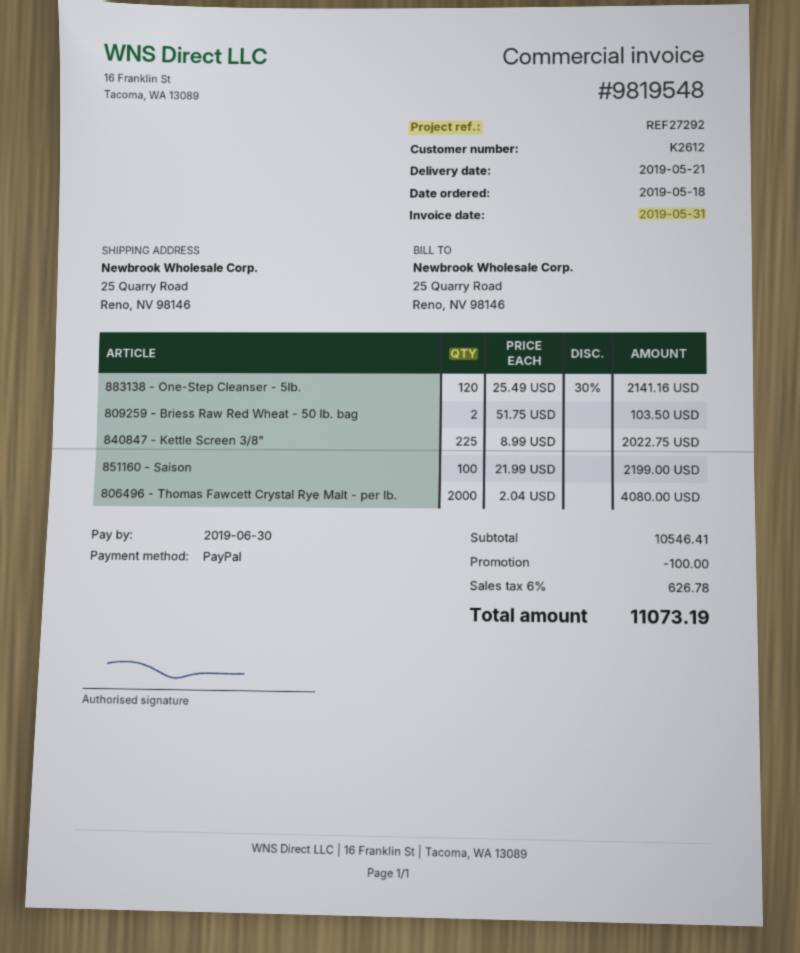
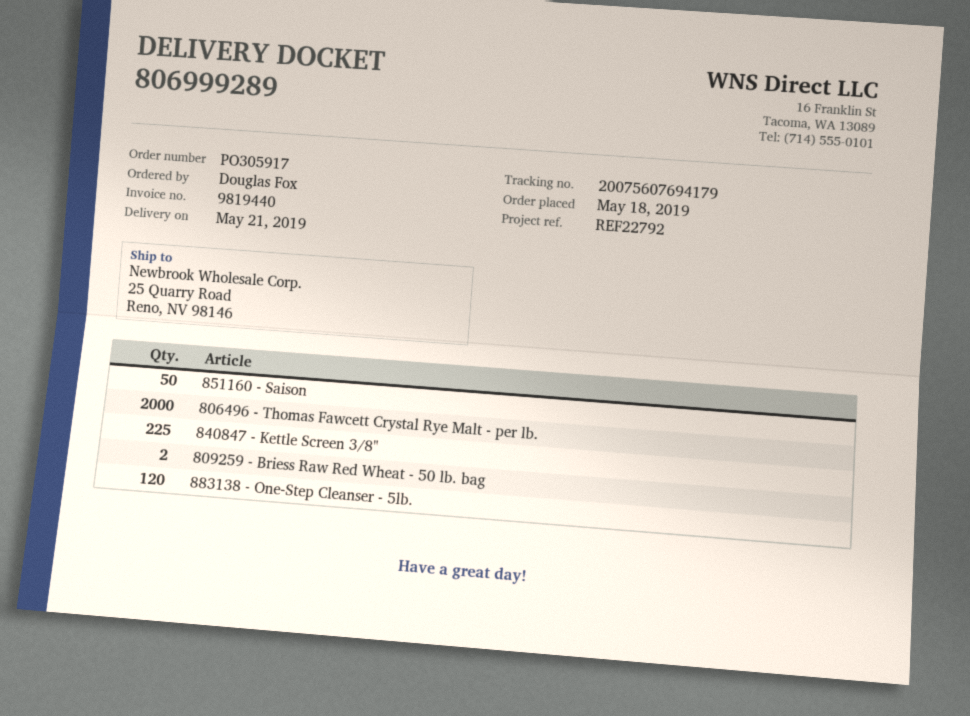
invoice number: 9819548 -> 9819440
reference: REF27292 -> REF22792
851160 - Saison: 100 -> 50

